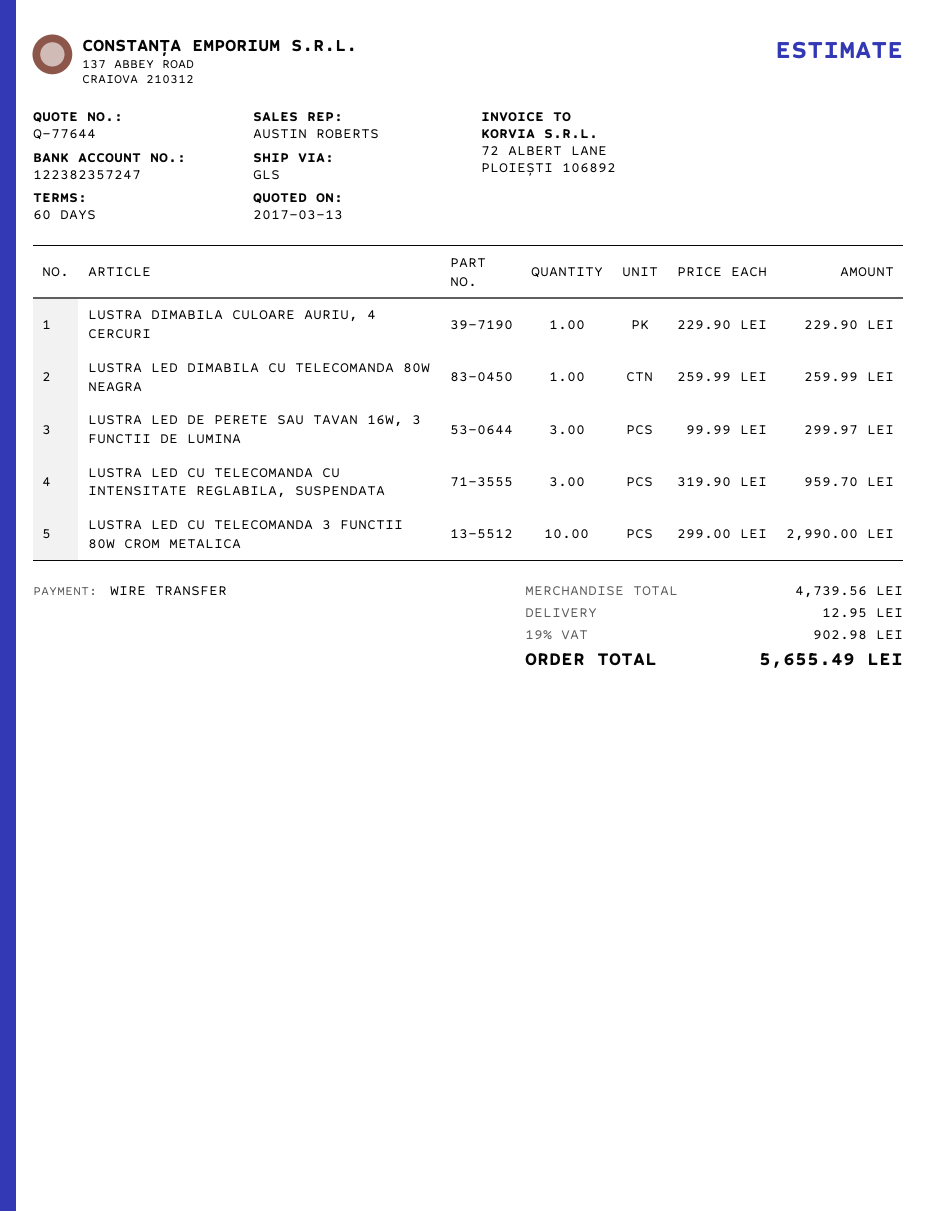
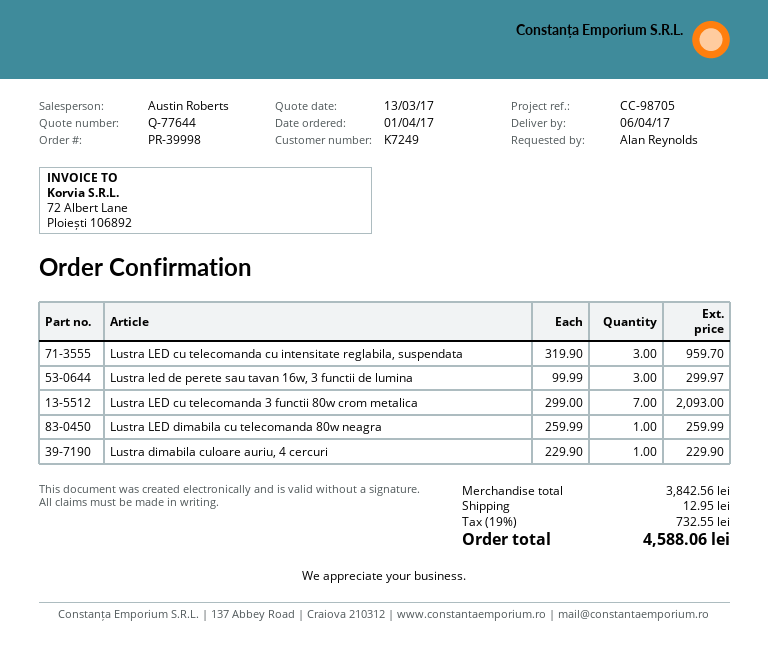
LUSTRA LED CU TELECOMANDA 3 FUNCTII 80W CROM METALICA: 10 x 299.00 = 2990.00 -> 7 x 299.00 = 2093.00
subtotal: 4739.56 -> 3842.56
tax: 19% = 902.98 -> 19% = 732.55
total: 5655.49 -> 4588.06

